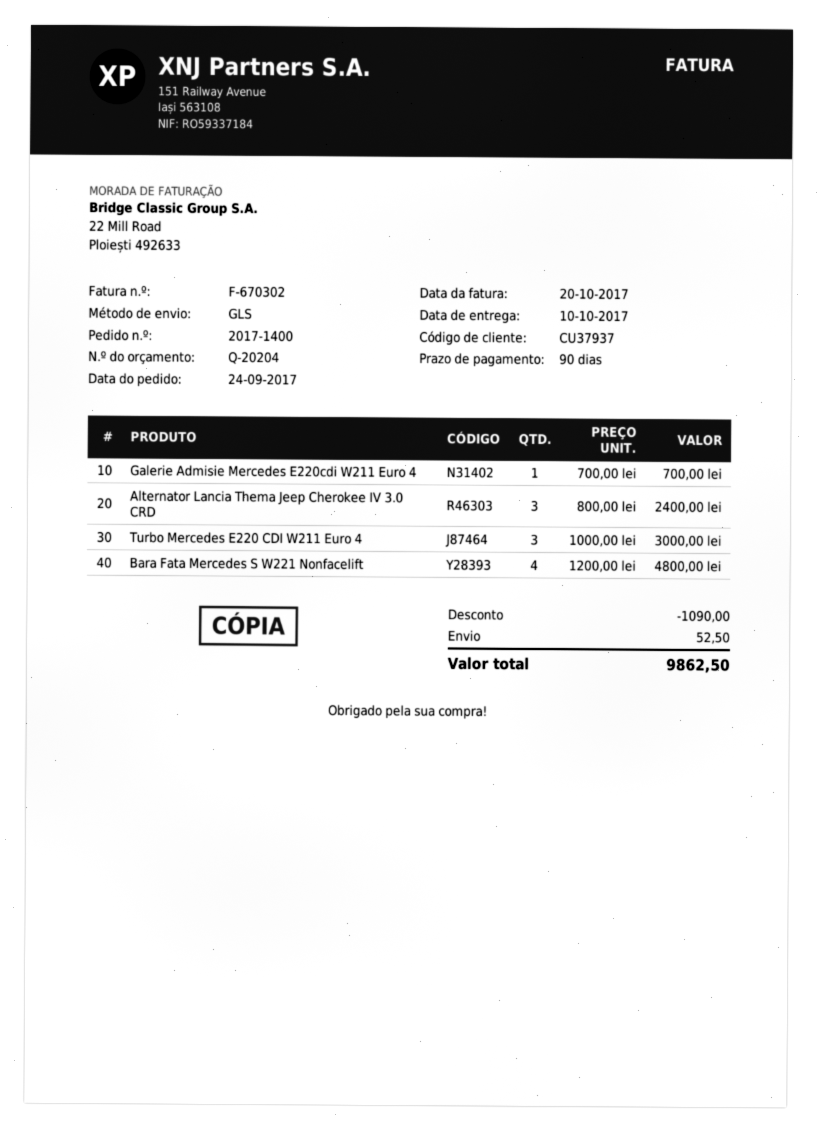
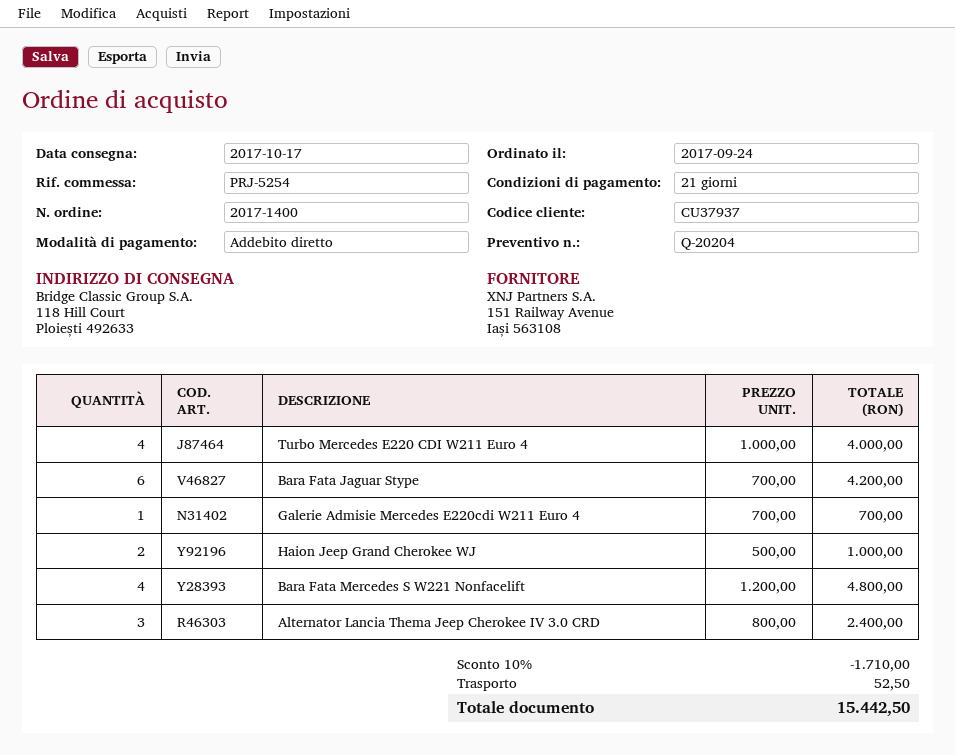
delivery date: 2017-10-10 -> 2017-10-17
payment terms: 90 days -> 21 days
Turbo Mercedes E220 CDI W211 Euro 4: 3 x 1000.00 = 3000.00 -> 4 x 1000.00 = 4000.00
Bara Fata Jaguar Stype: none -> 6 x 700.00 = 4200.00
Haion Jeep Grand Cherokee WJ: none -> 2 x 500.00 = 1000.00
discount: 1090.00 -> 1710.00
total: 9862.50 -> 15442.50

